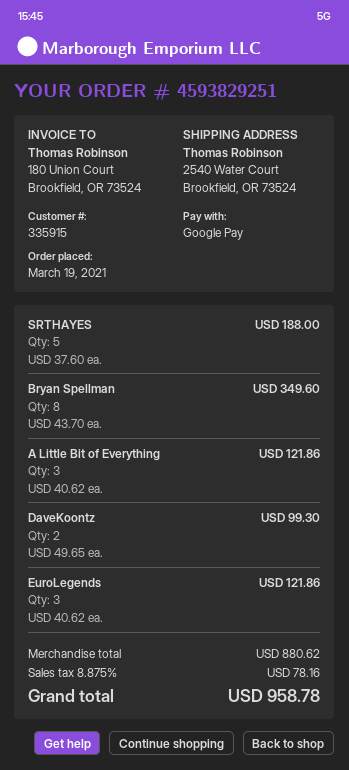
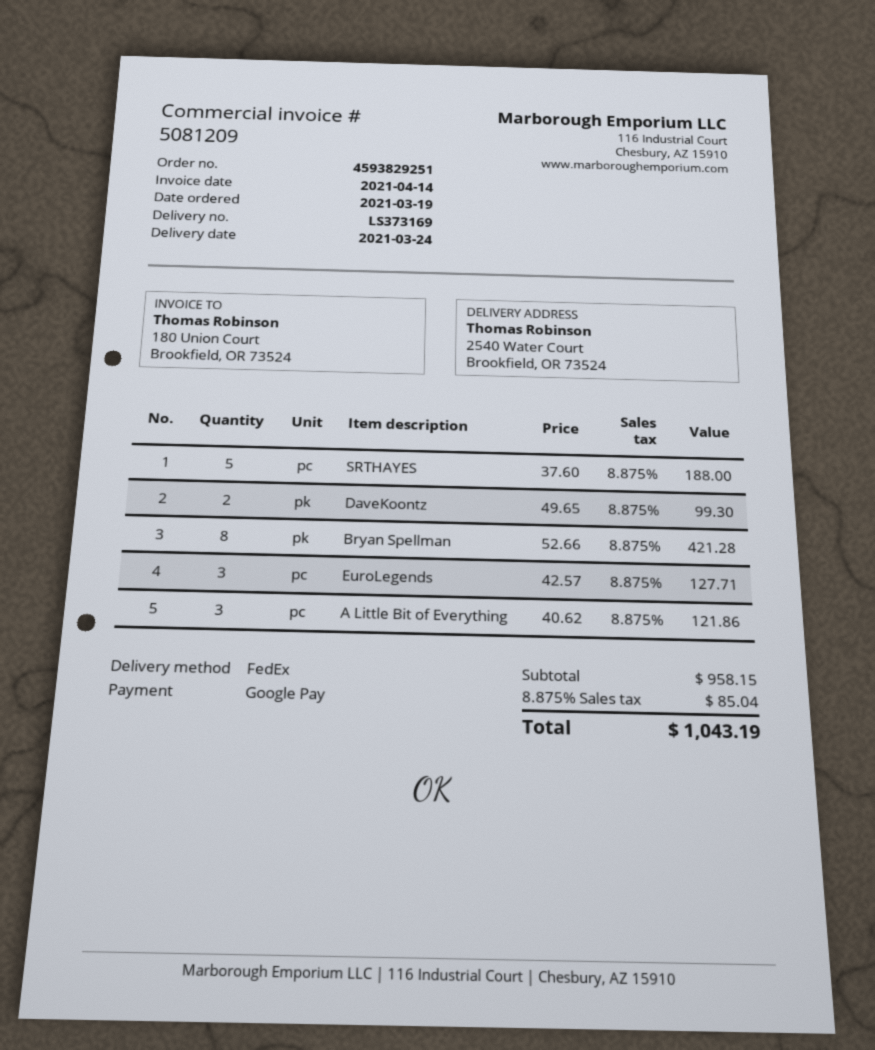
Bryan Spellman: 8 x 43.70 = 349.60 -> 8 x 52.66 = 421.28
EuroLegends: 3 x 40.62 = 121.86 -> 3 x 42.57 = 127.71
subtotal: 880.62 -> 958.15
tax: 8.875% = 78.16 -> 8.875% = 85.04
total: 958.78 -> 1043.19

